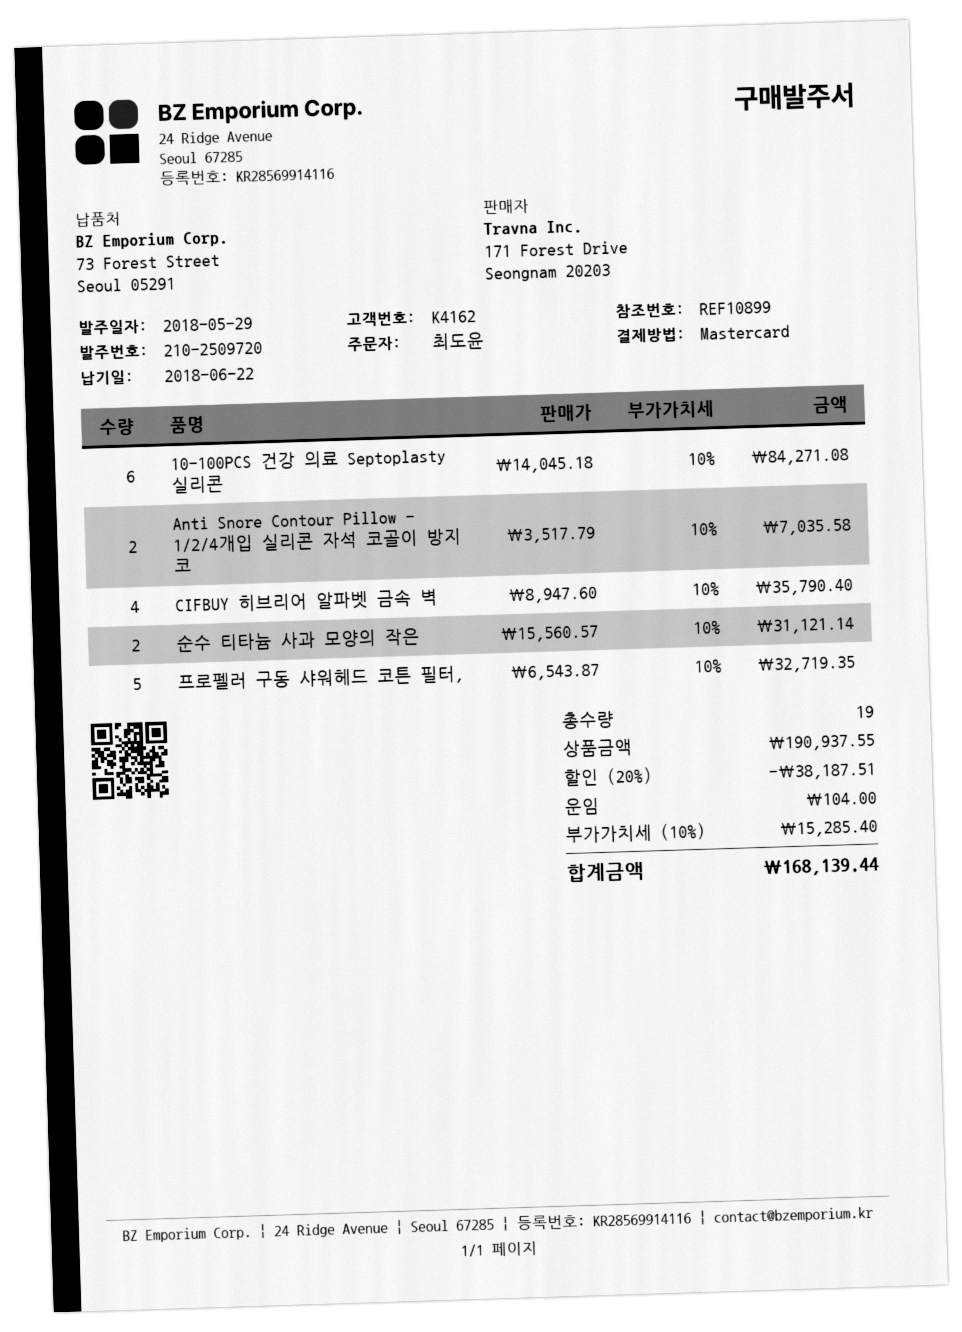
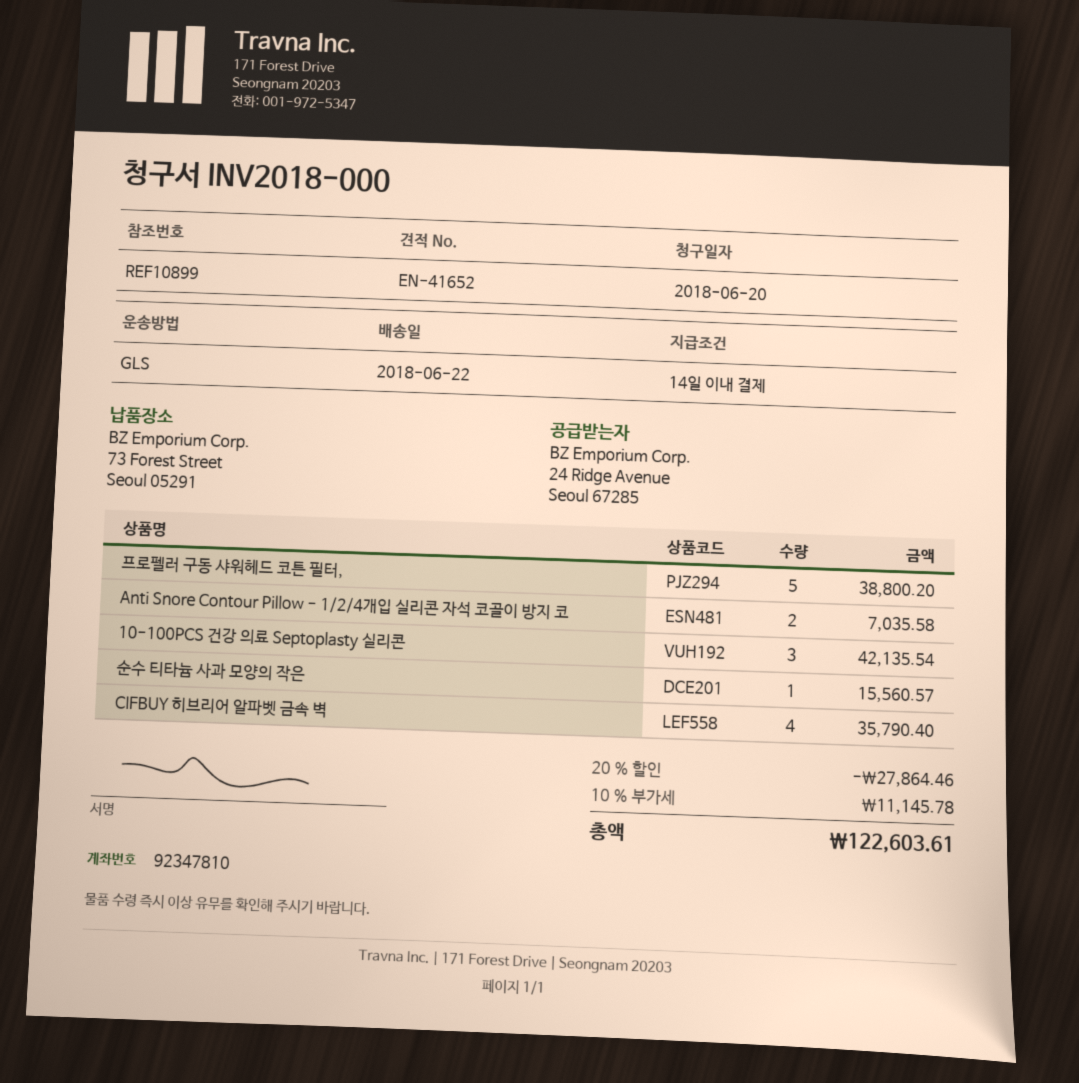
10-100PCS 건강 의료 Septoplasty 실리콘: 6 for 84271.08 -> 3 for 42135.54
순수 티타늄 사과 모양의 작은: 2 for 31121.14 -> 1 for 15560.57
프로펠러 구동 샤워헤드 코튼 필터,: 5 for 32719.35 -> 5 for 38800.20
discount: 20% = 38187.51 -> 20% = 27864.46
shipping: 104.00 -> none
tax: 10% = 15285.40 -> 10% = 11145.78
total: 168139.44 -> 122603.61

